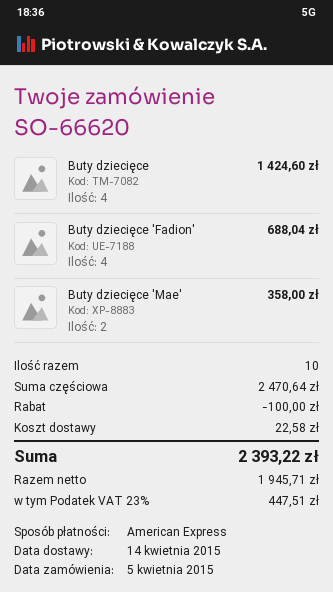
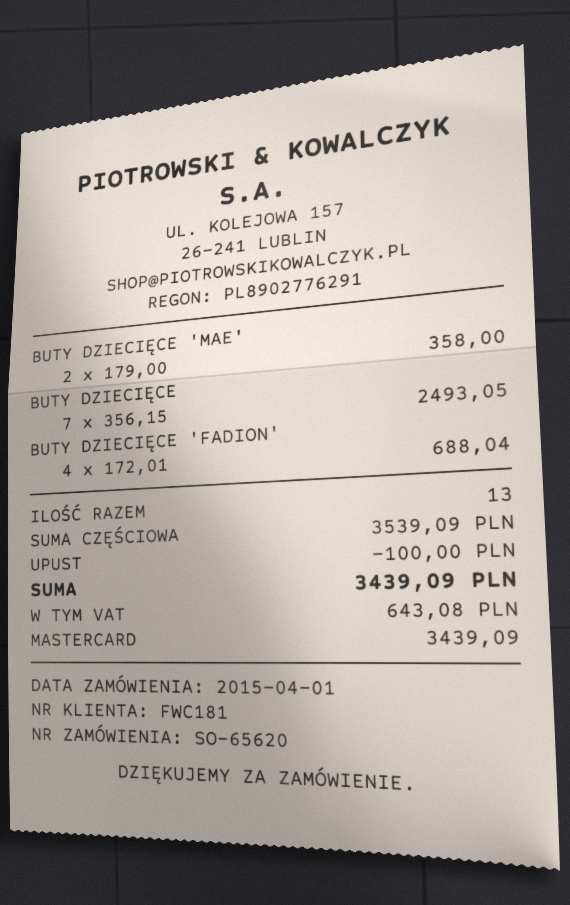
order number: SO-66620 -> SO-65620
order date: 2015-04-05 -> 2015-04-01
payment method: American Express -> Mastercard
Buty dziecięce: 4 for 1424.60 -> 7 for 2493.05
total quantity: 10 -> 13
subtotal: 2470.64 -> 3539.09
shipping: 22.58 -> none
tax: 447.51 -> 643.08
total: 2393.22 -> 3439.09

